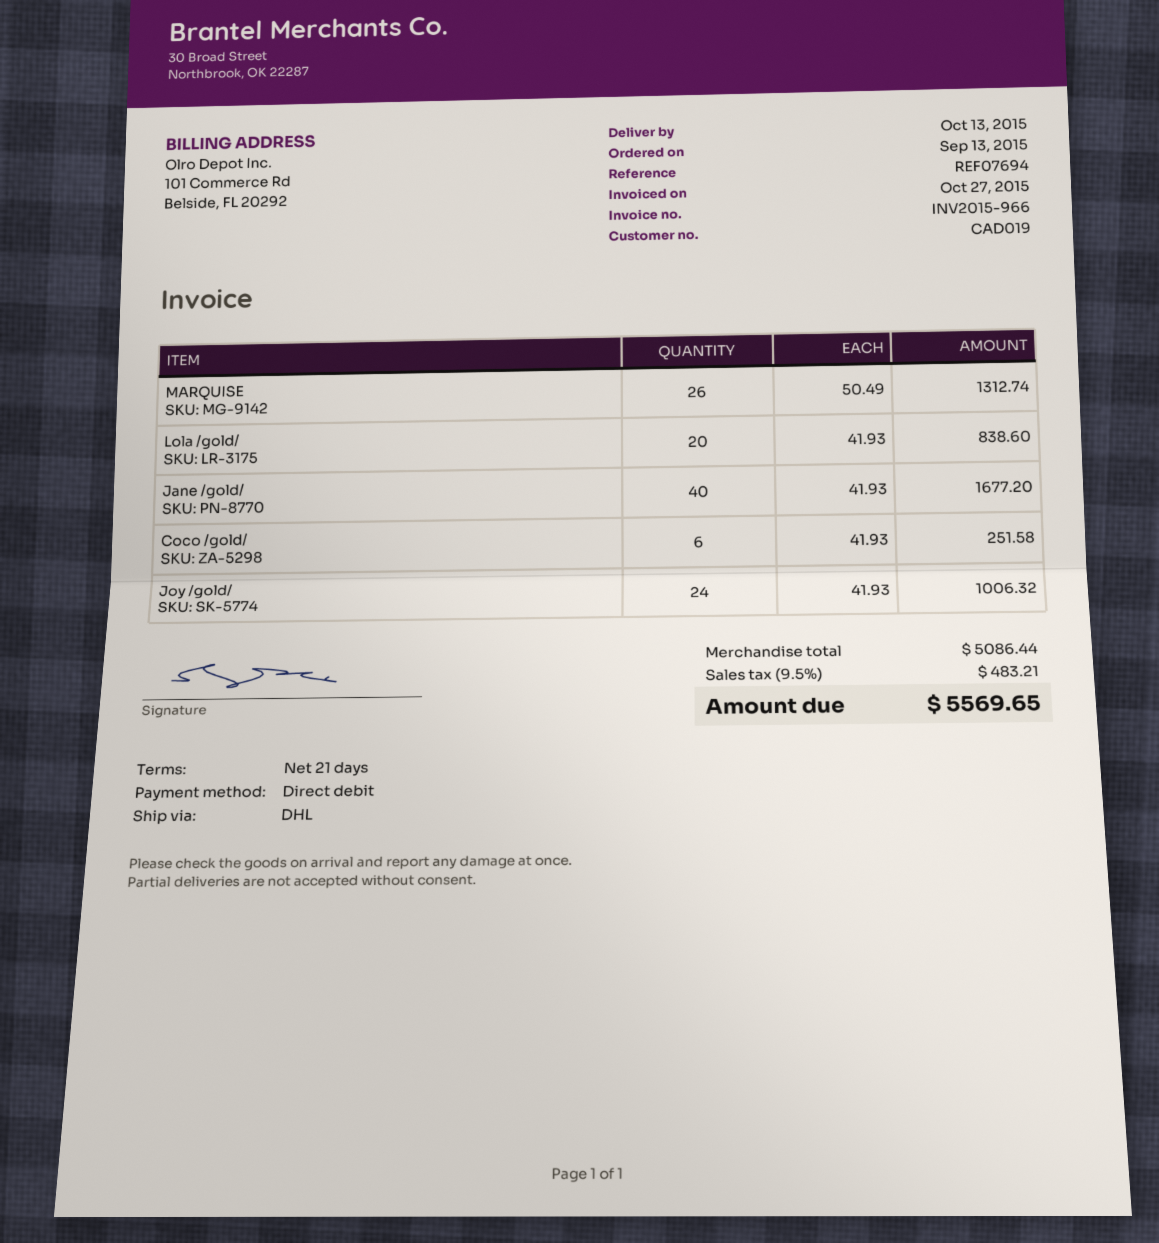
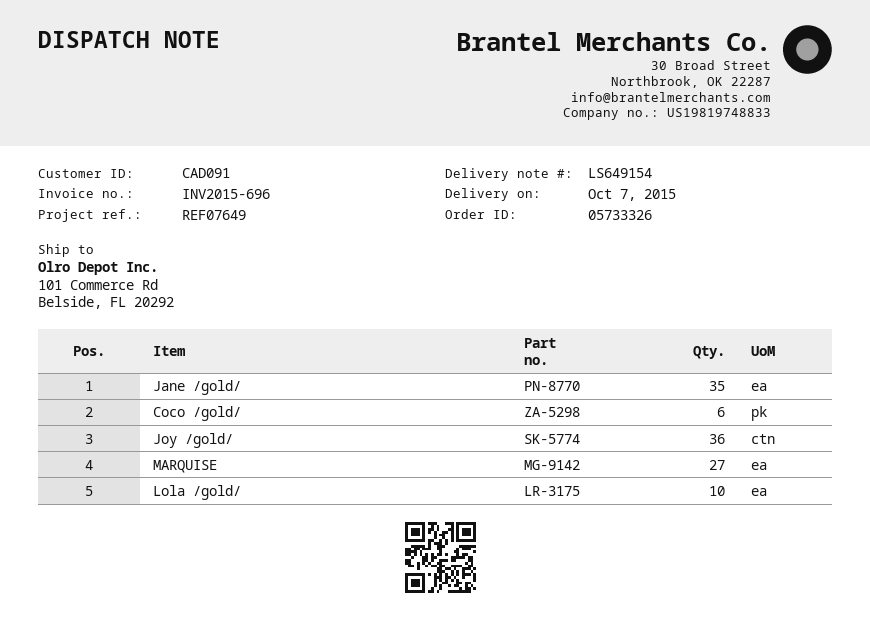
delivery date: 2015-10-13 -> 2015-10-07
invoice number: INV2015-966 -> INV2015-696
customer number: CAD019 -> CAD091
reference: REF07694 -> REF07649
MARQUISE: 26 -> 27
Lola /gold/: 20 -> 10
Jane /gold/: 40 -> 35
Joy /gold/: 24 -> 36

